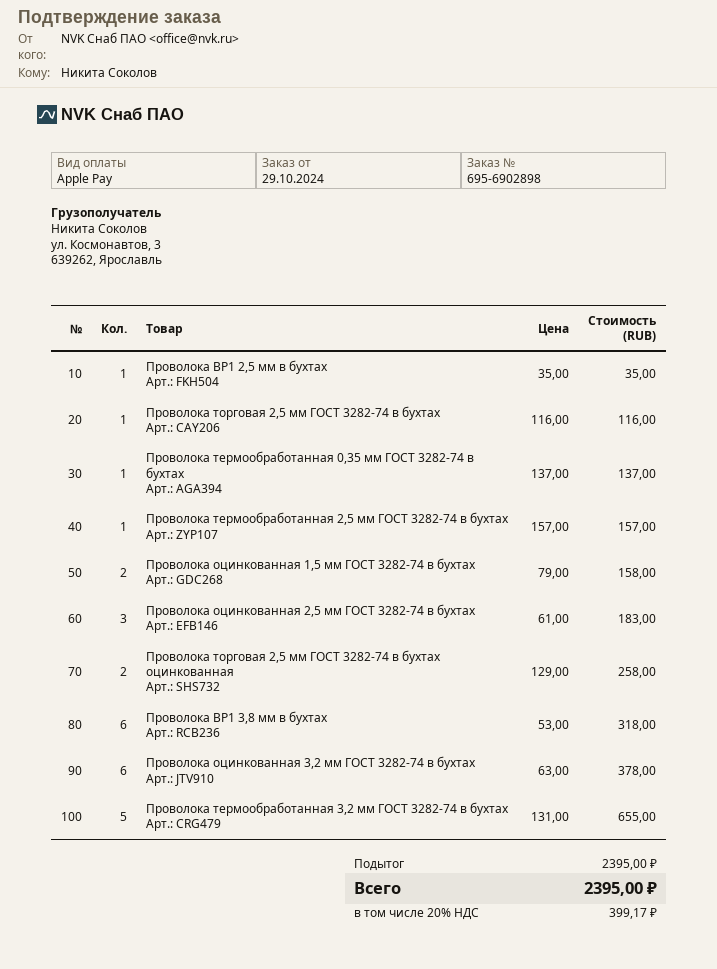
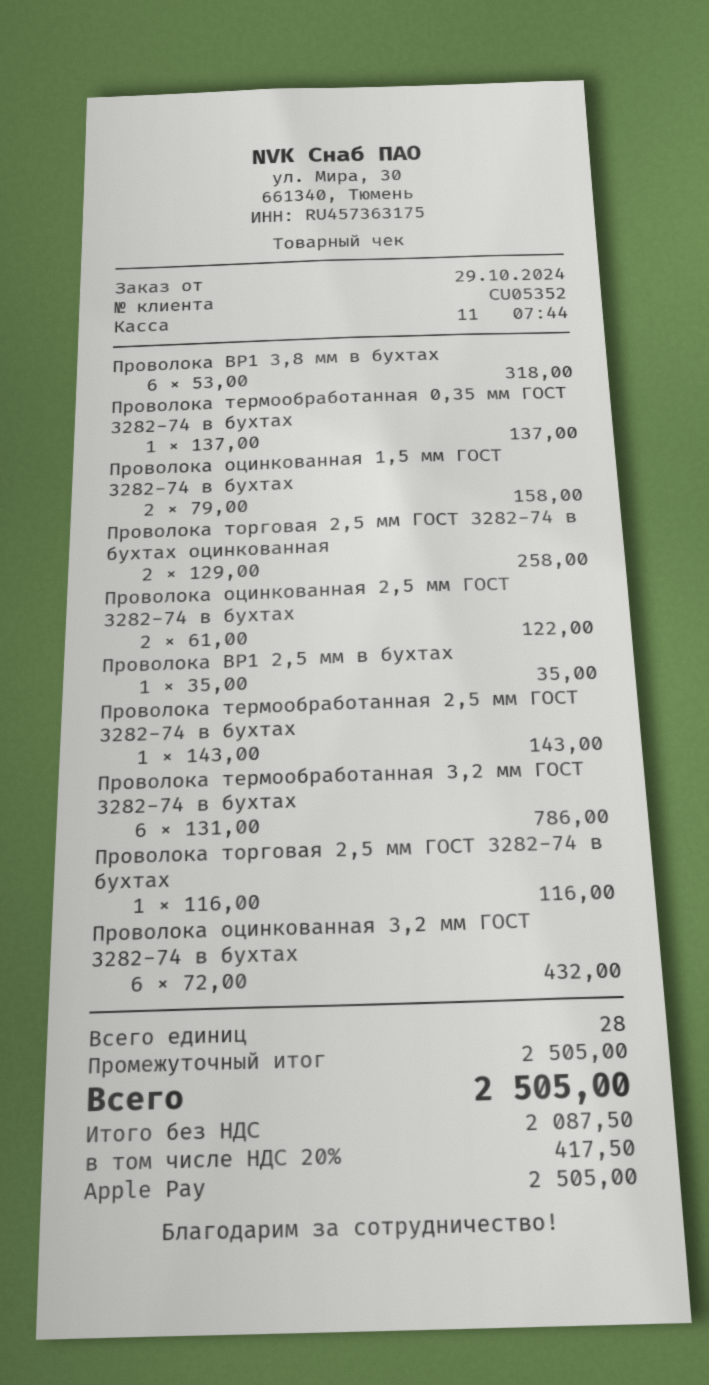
Проволока термообработанная 2,5 мм ГОСТ 3282-74 в бухтах: 1 x 157.00 = 157.00 -> 1 x 143.00 = 143.00
Проволока оцинкованная 2,5 мм ГОСТ 3282-74 в бухтах: 3 x 61.00 = 183.00 -> 2 x 61.00 = 122.00
Проволока оцинкованная 3,2 мм ГОСТ 3282-74 в бухтах: 6 x 63.00 = 378.00 -> 6 x 72.00 = 432.00
Проволока термообработанная 3,2 мм ГОСТ 3282-74 в бухтах: 5 x 131.00 = 655.00 -> 6 x 131.00 = 786.00
subtotal: 2395.00 -> 2505.00
tax: 20% = 399.17 -> 20% = 417.50
total: 2395.00 -> 2505.00

